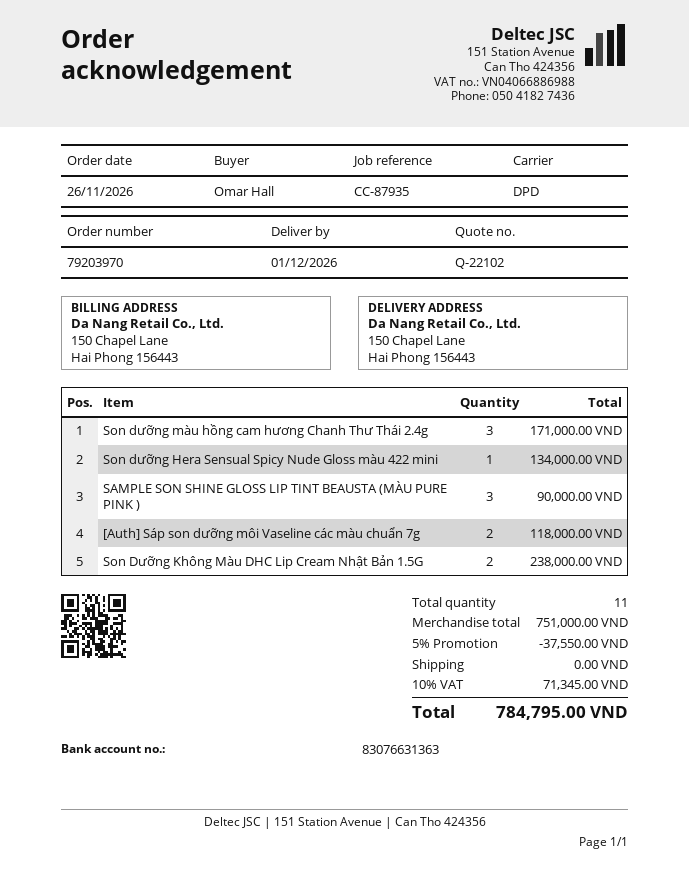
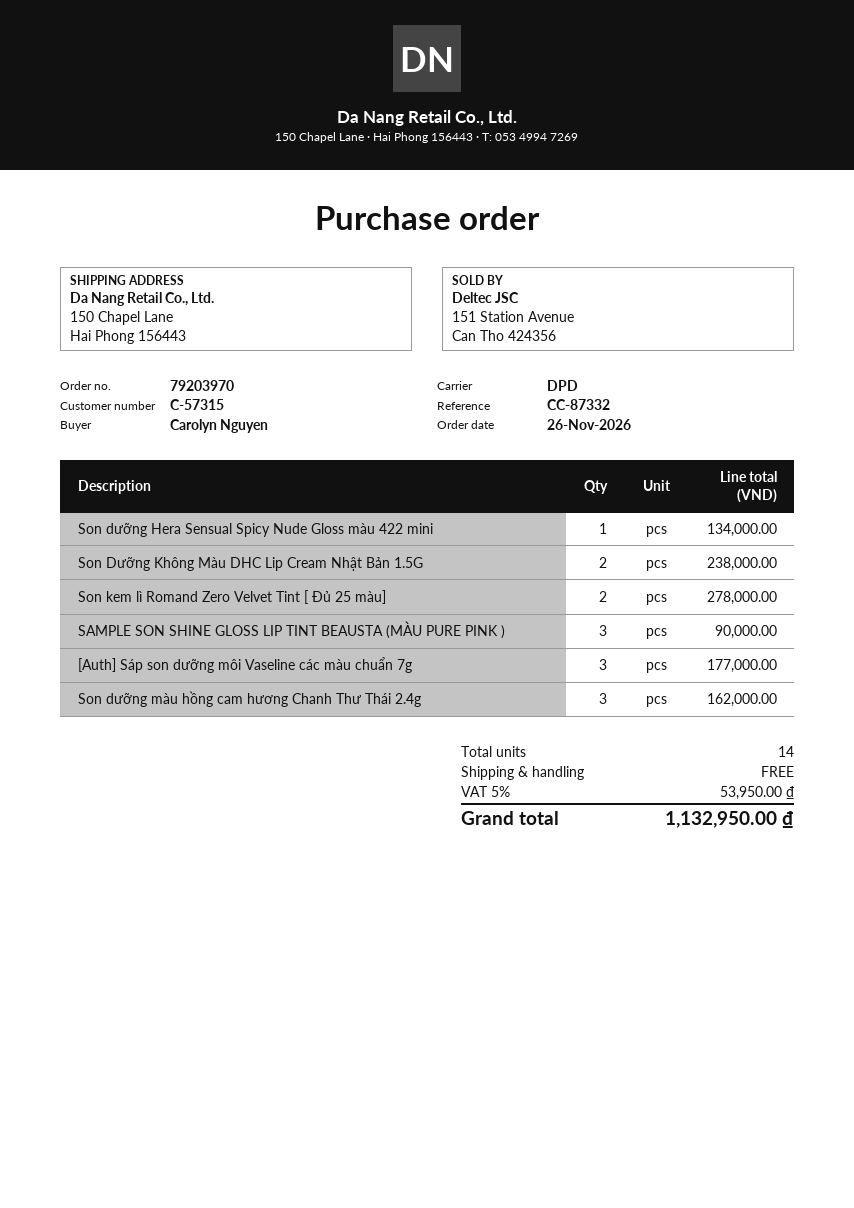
reference: CC-87935 -> CC-87332
ordered by: Omar Hall -> Carolyn Nguyen
Son dưỡng màu hồng cam hương Chanh Thư Thái 2.4g: 3 for 171000.00 -> 3 for 162000.00
[Auth] Sáp son dưỡng môi Vaseline các màu chuẩn 7g: 2 for 118000.00 -> 3 for 177000.00
Son kem lì Romand Zero Velvet Tint [ Đủ 25 màu]: none -> 2 for 278000.00
total quantity: 11 -> 14
discount: 5% = 37550.00 -> none
tax: 10% = 71345.00 -> 5% = 53950.00
total: 784795.00 -> 1132950.00

